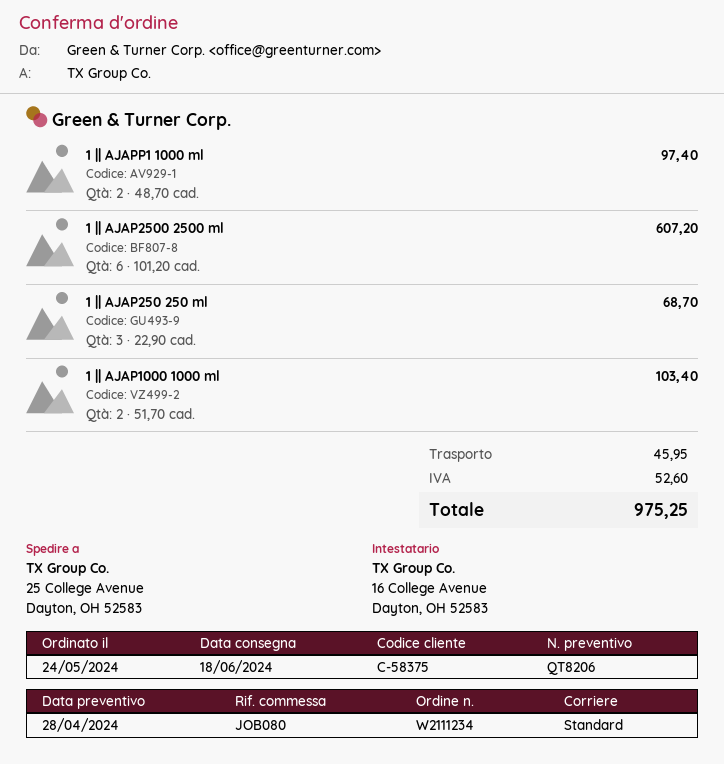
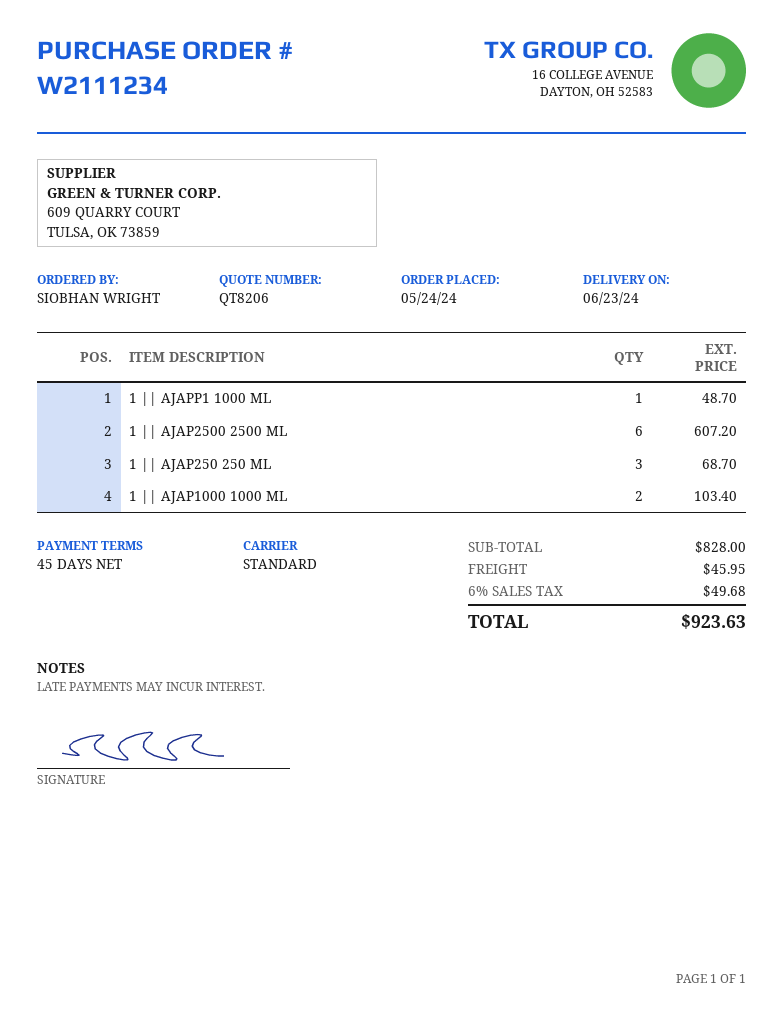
delivery date: 2024-06-18 -> 2024-06-23
1 || AJAPP1 1000 ml: 2 for 97.40 -> 1 for 48.70
tax: 52.60 -> 49.68
total: 975.25 -> 923.63

